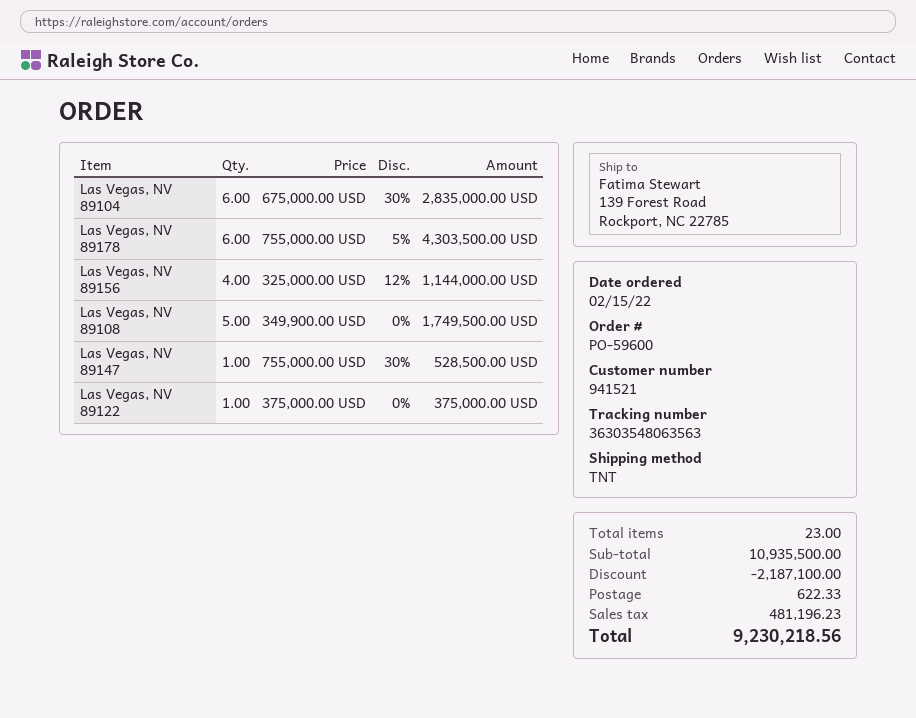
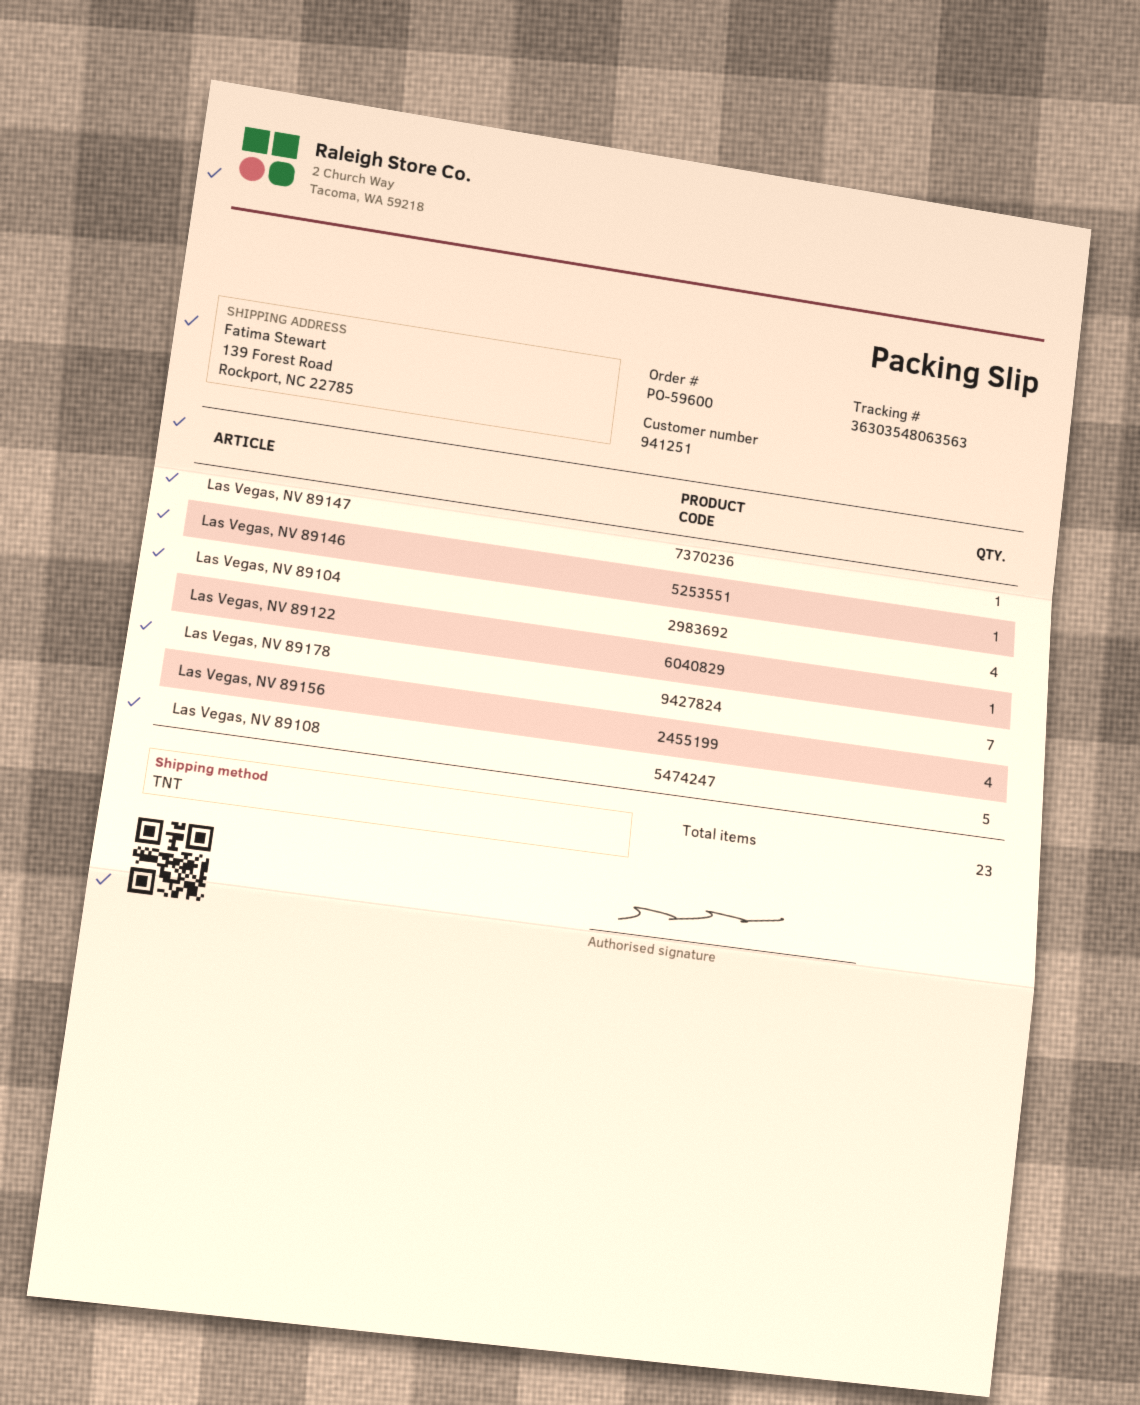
customer number: 941521 -> 941251
Las Vegas, NV 89104: 6 -> 4
Las Vegas, NV 89178: 6 -> 7
Las Vegas, NV 89146: none -> 1

